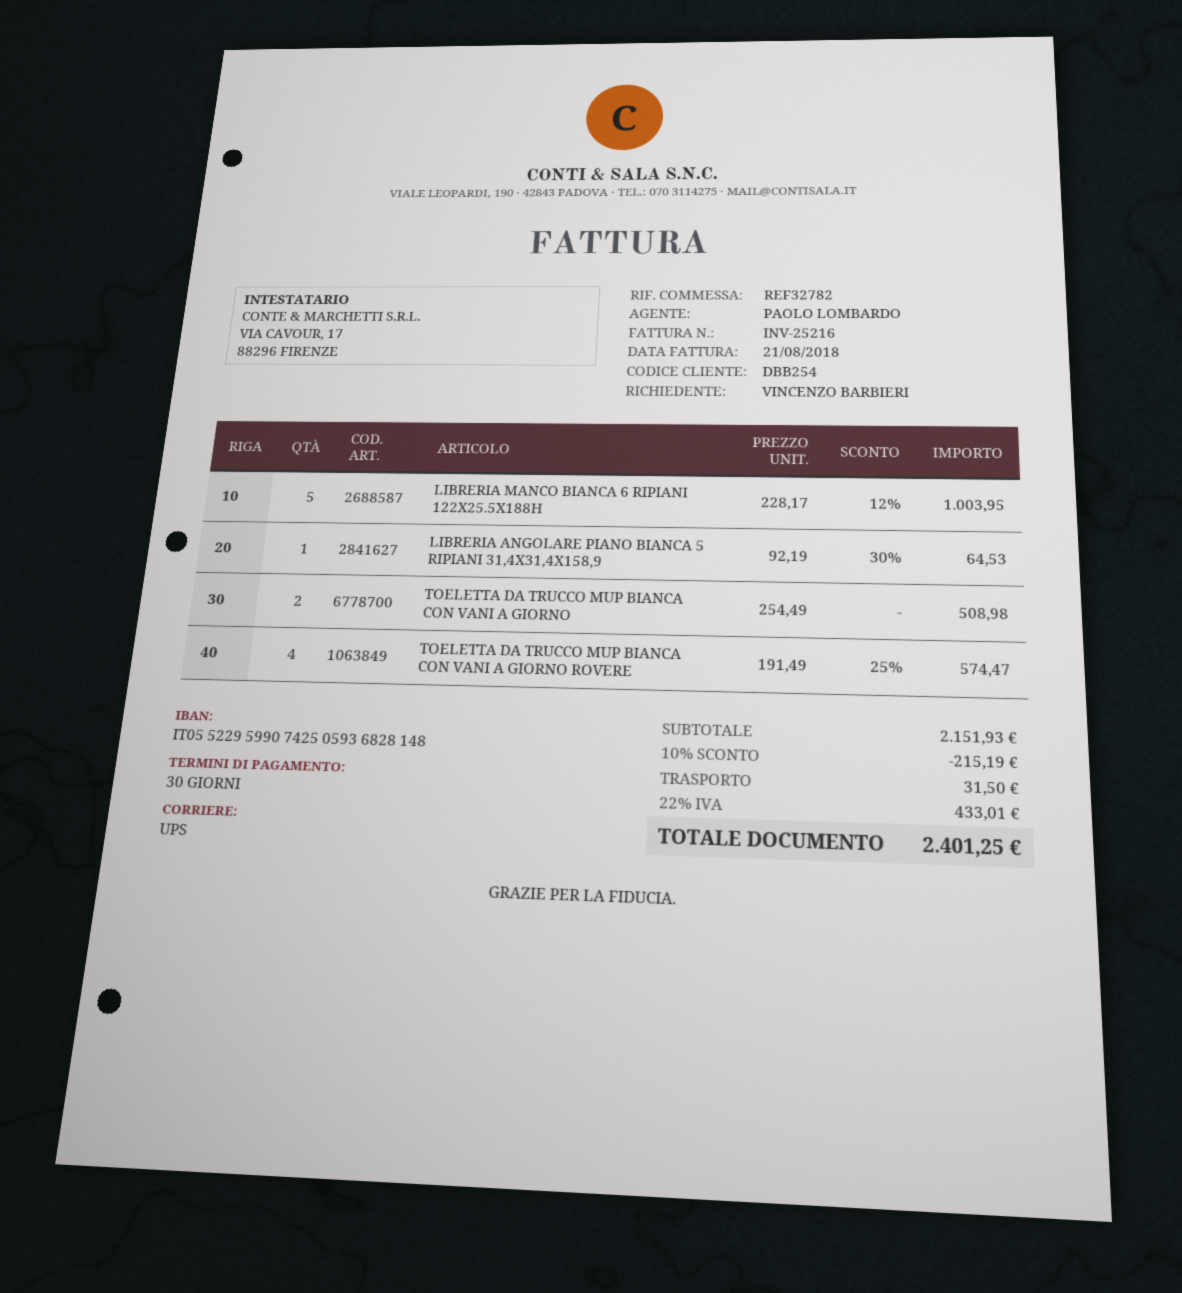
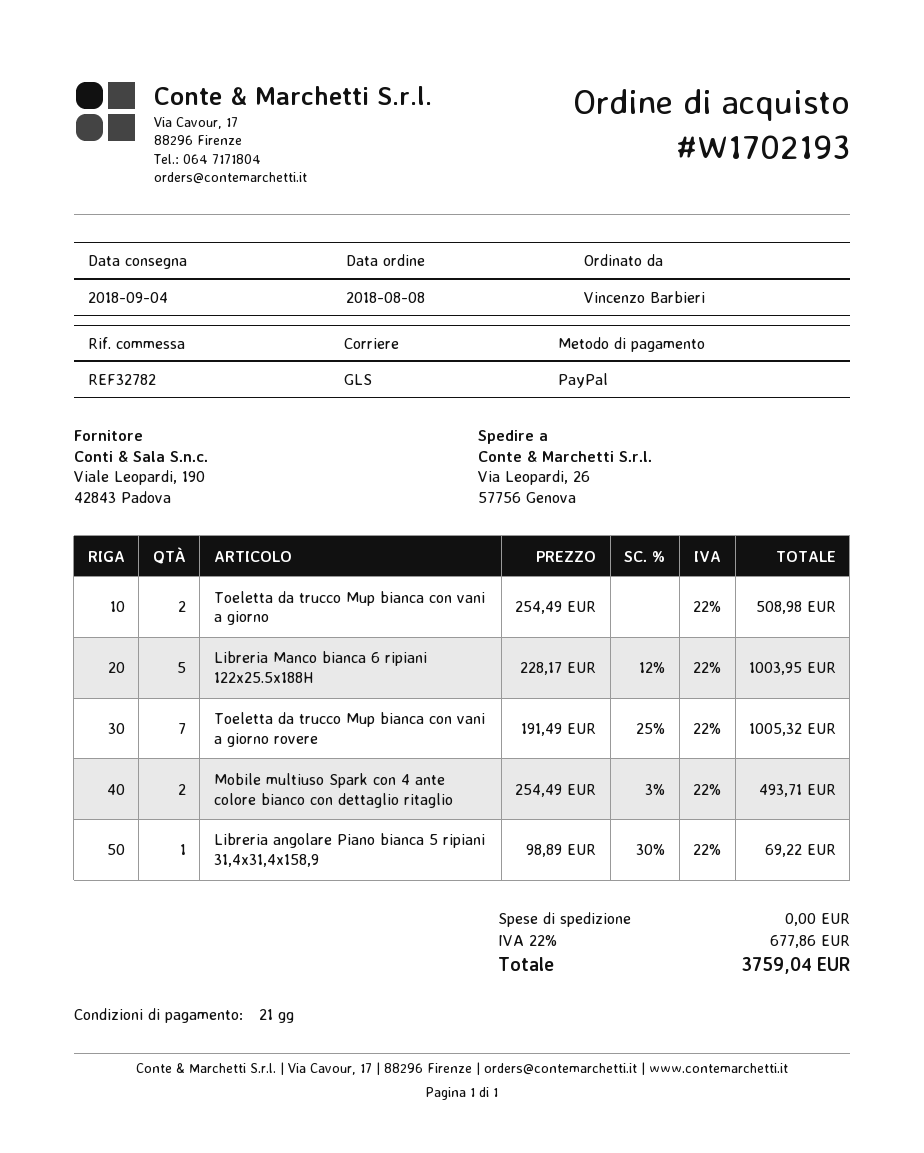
payment terms: 30 days -> 21 days
shipping method: UPS -> GLS
LIBRERIA ANGOLARE PIANO BIANCA 5 RIPIANI 31,4X31,4X158,9: 1 x 92.19 - 30% = 64.53 -> 1 x 98.89 - 30% = 69.22
TOELETTA DA TRUCCO MUP BIANCA CON VANI A GIORNO ROVERE: 4 x 191.49 - 25% = 574.47 -> 7 x 191.49 - 25% = 1005.32
Mobile multiuso Spark con 4 ante colore bianco con dettaglio ritaglio: none -> 2 x 254.49 - 3% = 493.71
discount: 10% = 215.19 -> none
shipping: 31.50 -> 0.00
tax: 22% = 433.01 -> 22% = 677.86
total: 2401.25 -> 3759.04

